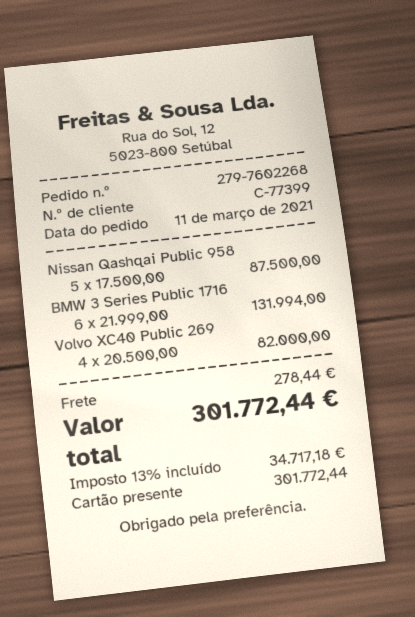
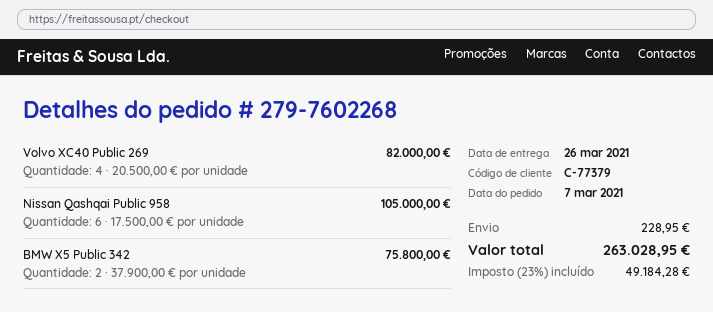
order date: 2021-03-11 -> 2021-03-07
customer number: C-77399 -> C-77379
Nissan Qashqai Public 958: 5 x 17500.00 = 87500.00 -> 6 x 17500.00 = 105000.00
BMW 3 Series Public 1716: 6 x 21999.00 = 131994.00 -> none
BMW X5 Public 342: none -> 2 x 37900.00 = 75800.00
shipping: 278.44 -> 228.95
tax: 13% = 34717.18 -> 23% = 49184.28
total: 301772.44 -> 263028.95

